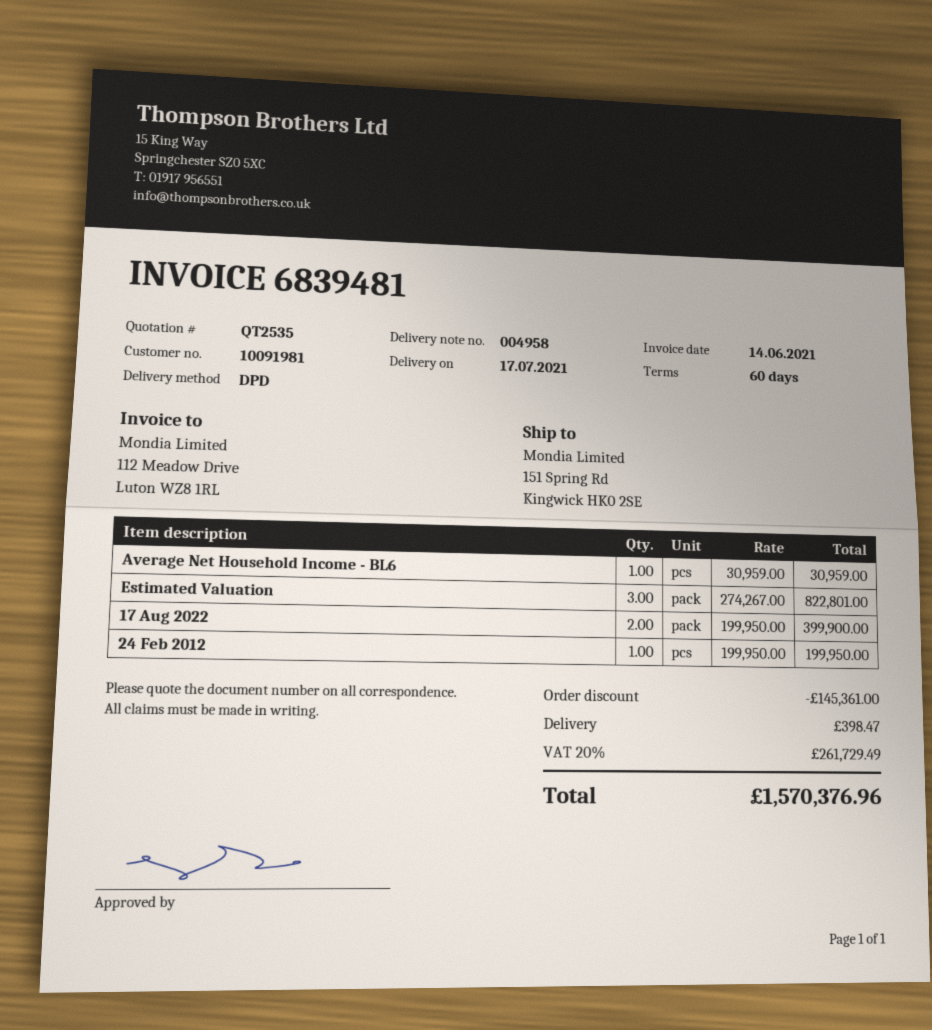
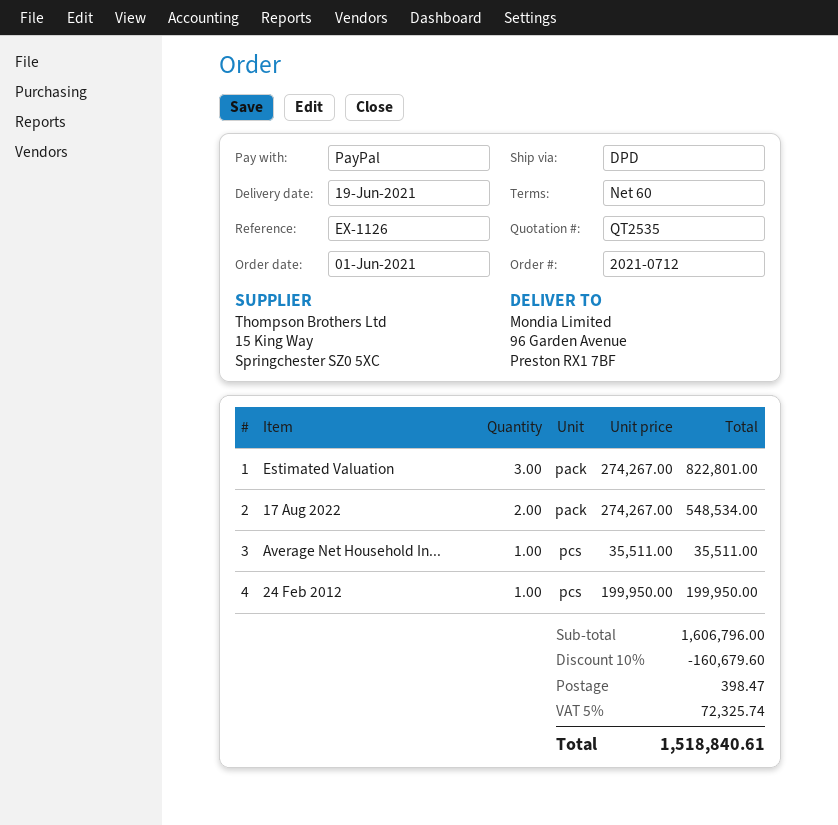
delivery date: 2021-07-17 -> 2021-06-19
ship to: 151 Spring Rd, Kingwick HK0 2SE -> 96 Garden Avenue, Preston RX1 7BF
Average Net Household Income - BL6: 1 x 30959.00 = 30959.00 -> 1 x 35511.00 = 35511.00
17 Aug 2022: 2 x 199950.00 = 399900.00 -> 2 x 274267.00 = 548534.00
discount: 145361.00 -> 160679.60
tax: 20% = 261729.49 -> 5% = 72325.74
total: 1570376.96 -> 1518840.61

